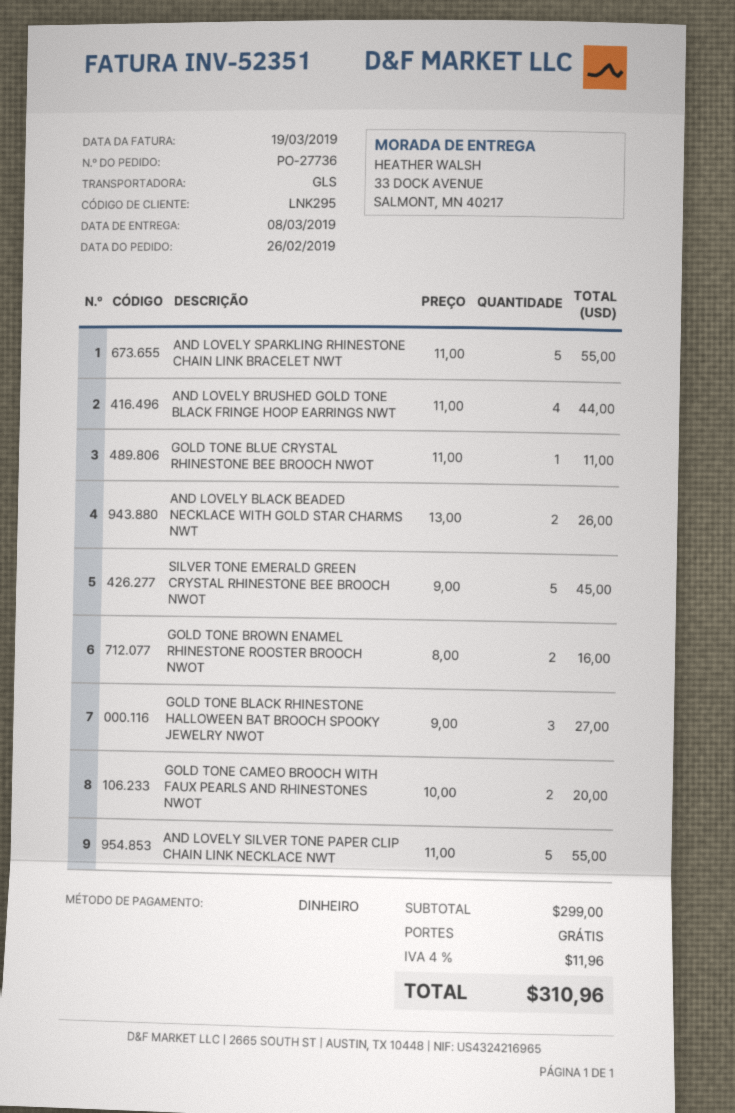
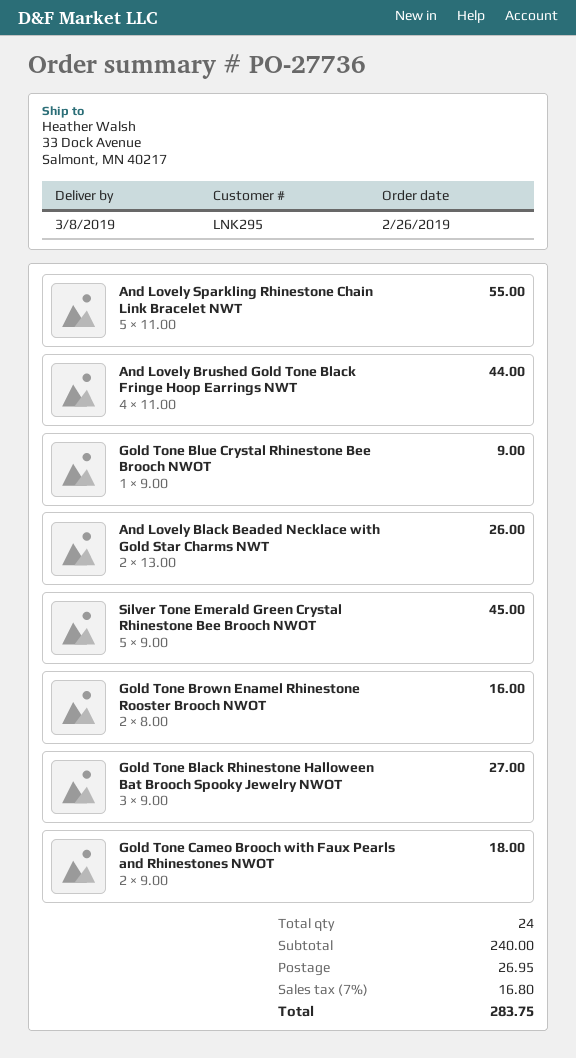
GOLD TONE BLUE CRYSTAL RHINESTONE BEE BROOCH NWOT: 1 x 11.00 = 11.00 -> 1 x 9.00 = 9.00
GOLD TONE CAMEO BROOCH WITH FAUX PEARLS AND RHINESTONES NWOT: 2 x 10.00 = 20.00 -> 2 x 9.00 = 18.00
AND LOVELY SILVER TONE PAPER CLIP CHAIN LINK NECKLACE NWT: 5 x 11.00 = 55.00 -> none
subtotal: 299.00 -> 240.00
shipping: 0.00 -> 26.95
tax: 4% = 11.96 -> 7% = 16.80
total: 310.96 -> 283.75

